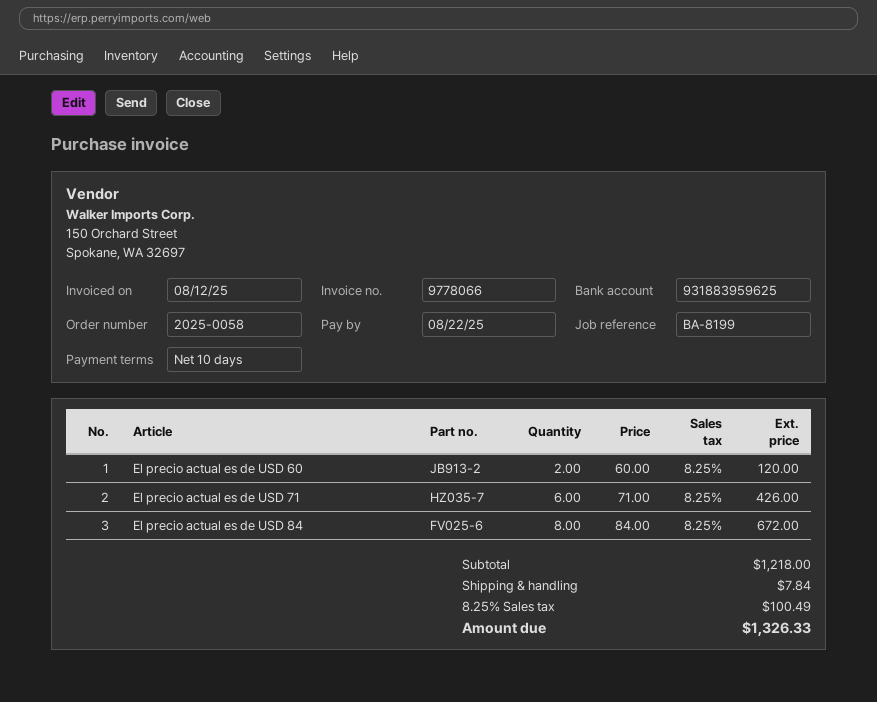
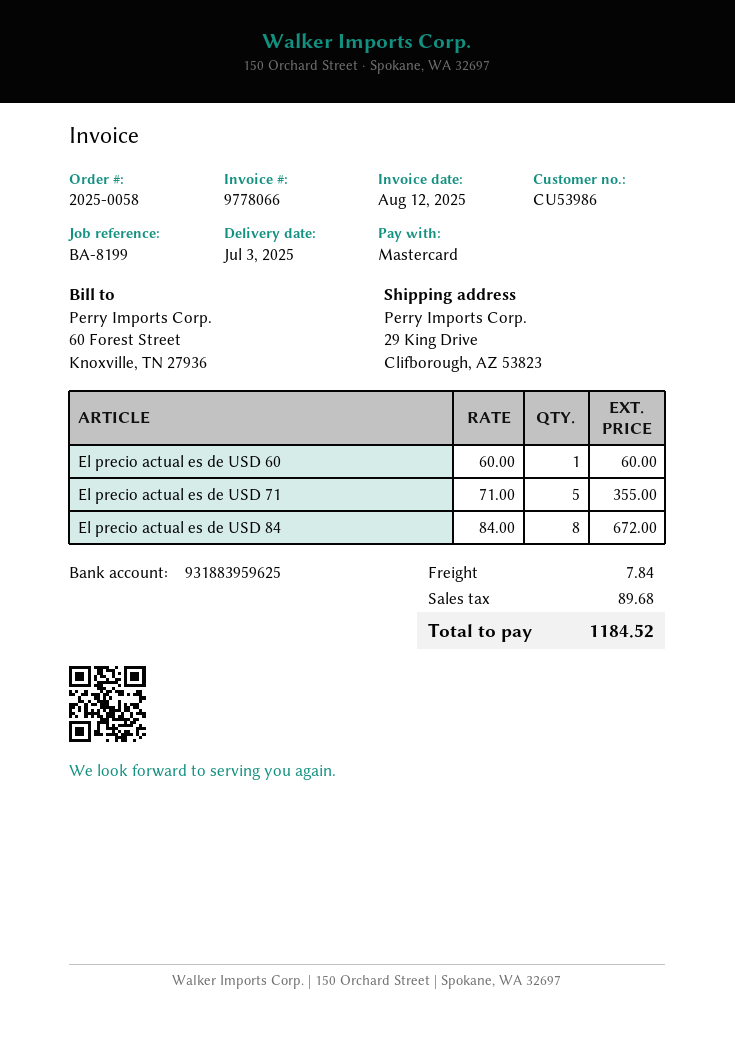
El precio actual es de USD 60: 2 x 60.00 = 120.00 -> 1 x 60.00 = 60.00
El precio actual es de USD 71: 6 x 71.00 = 426.00 -> 5 x 71.00 = 355.00
tax: 100.49 -> 89.68
total: 1326.33 -> 1184.52

